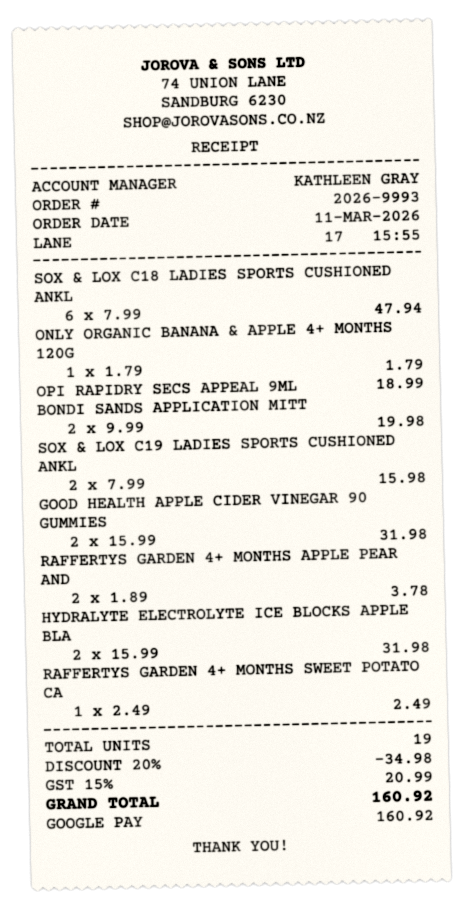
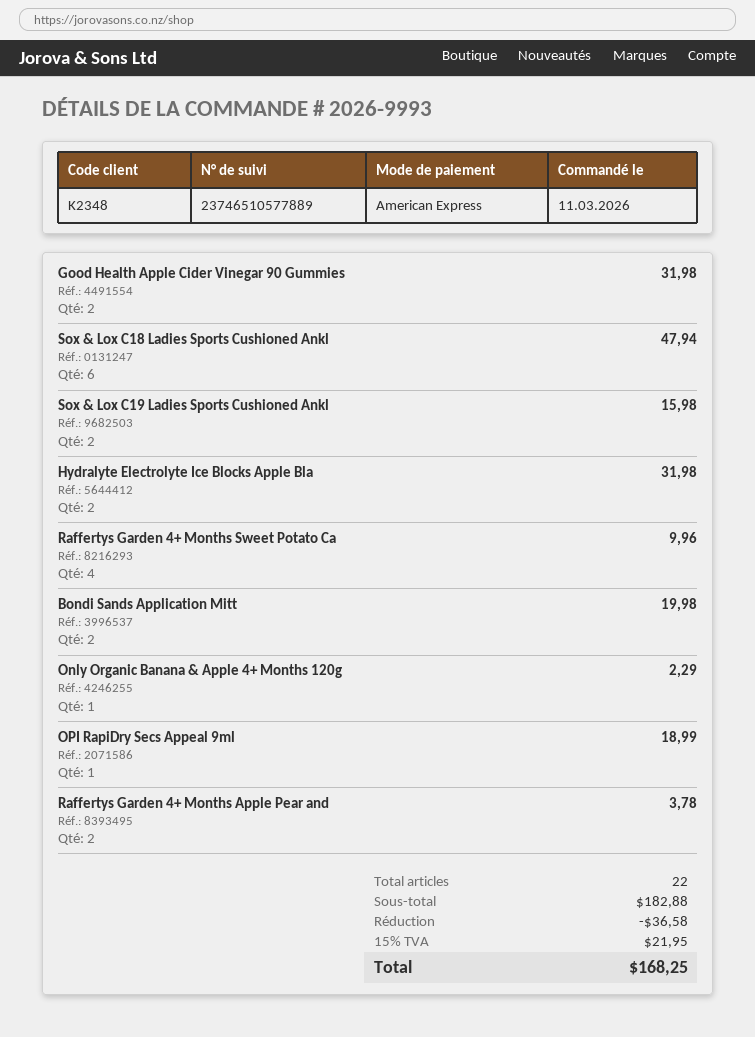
payment method: Google Pay -> American Express
ONLY ORGANIC BANANA & APPLE 4+ MONTHS 120G: 1 for 1.79 -> 1 for 2.29
RAFFERTYS GARDEN 4+ MONTHS SWEET POTATO CA: 1 for 2.49 -> 4 for 9.96
total quantity: 19 -> 22
discount: 34.98 -> 36.58
tax: 15% = 20.99 -> 15% = 21.95
total: 160.92 -> 168.25

